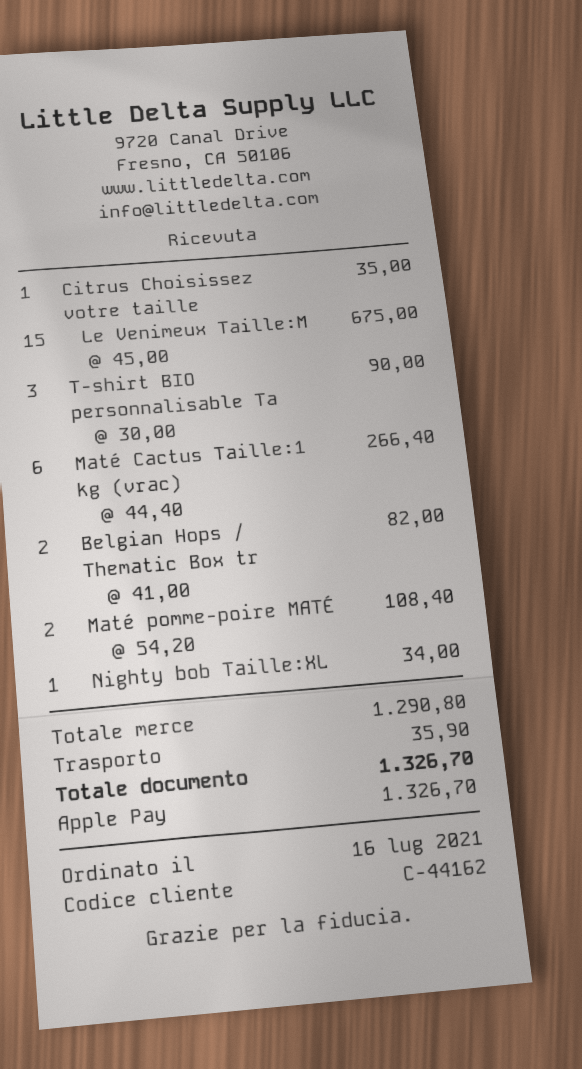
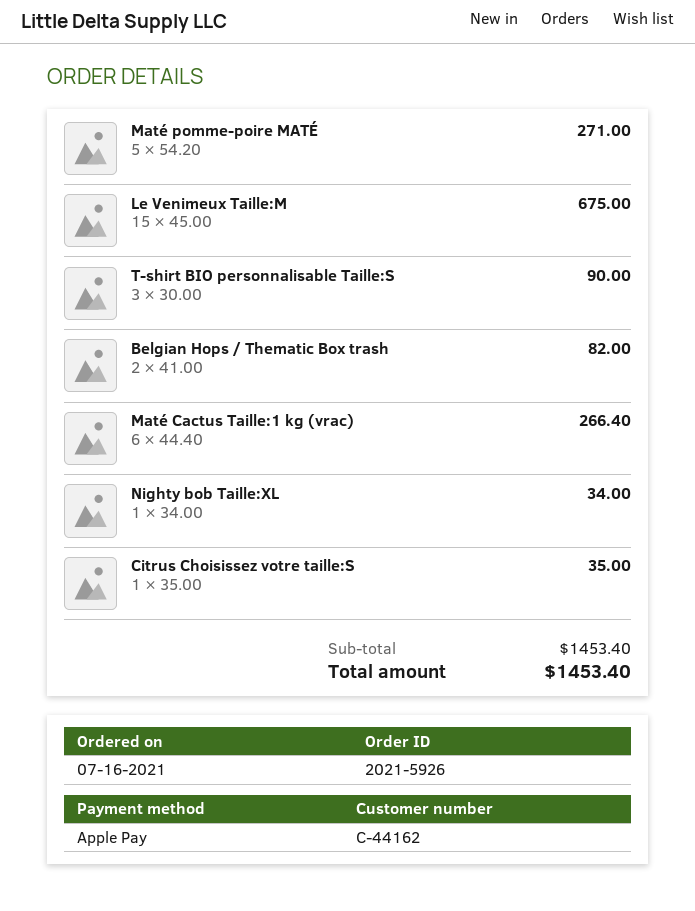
Maté pomme-poire MATÉ: 2 x 54.20 = 108.40 -> 5 x 54.20 = 271.00
subtotal: 1290.80 -> 1453.40
shipping: 35.90 -> none
total: 1326.70 -> 1453.40

